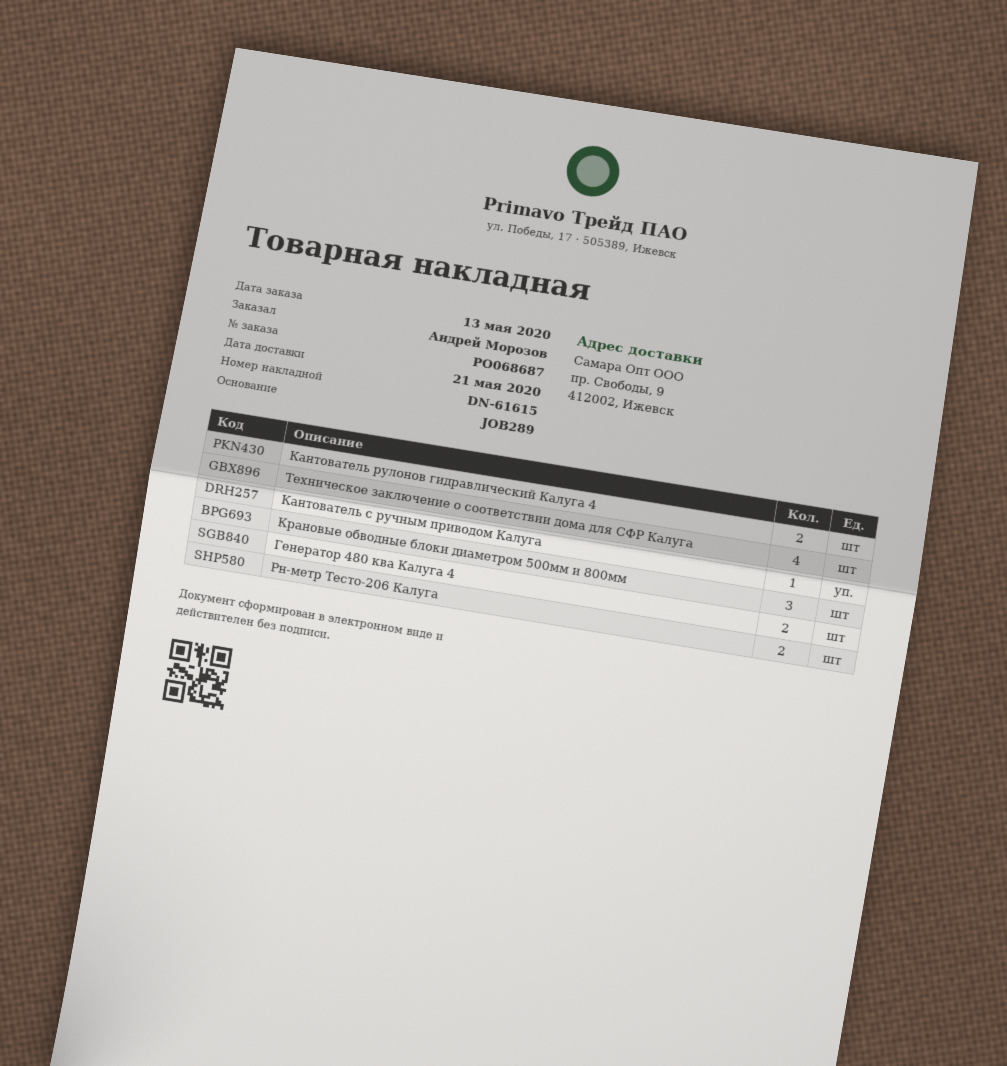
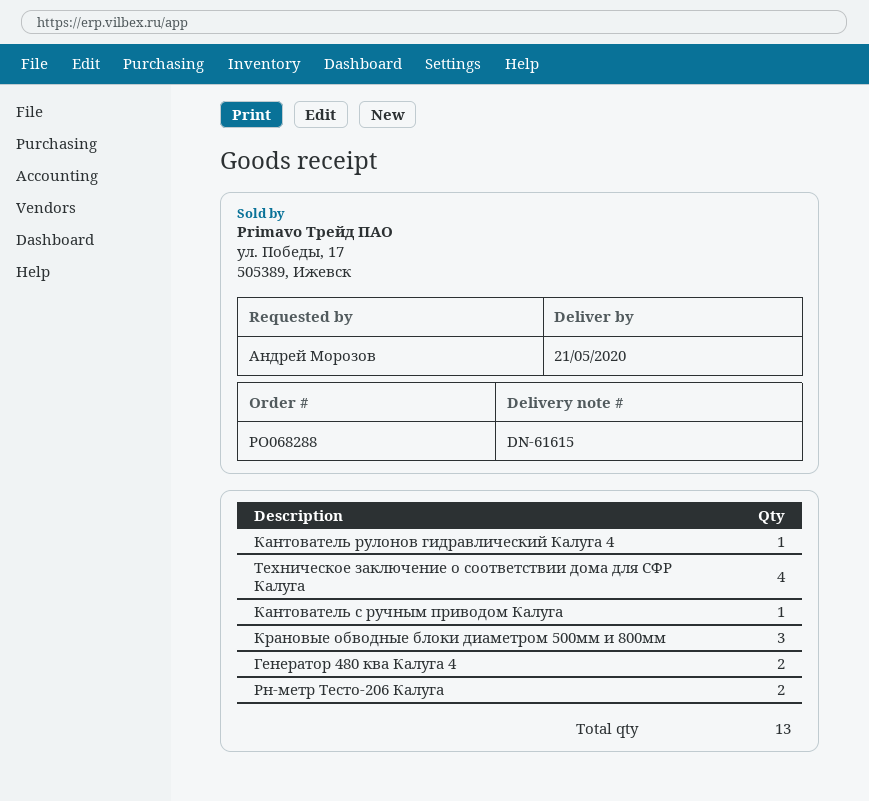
order number: PO068687 -> PO068288
Кантователь рулонов гидравлический Калуга 4: 2 -> 1

